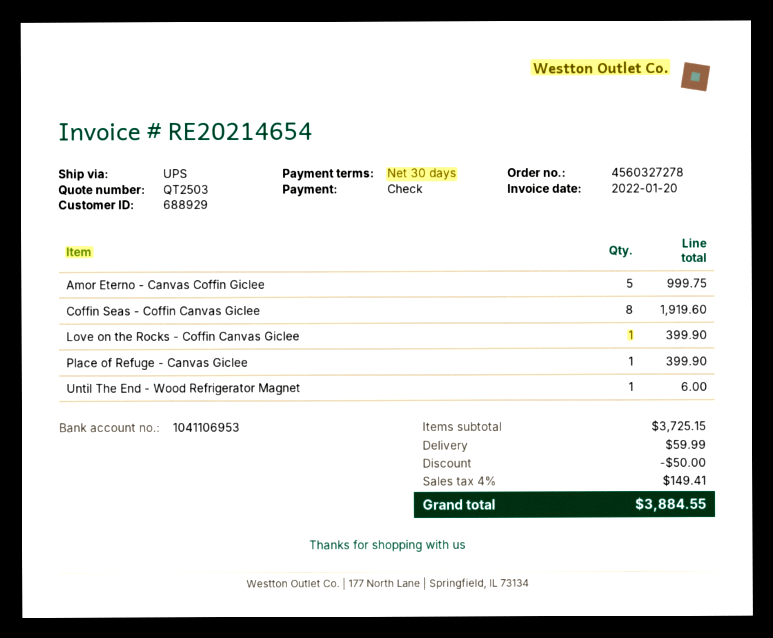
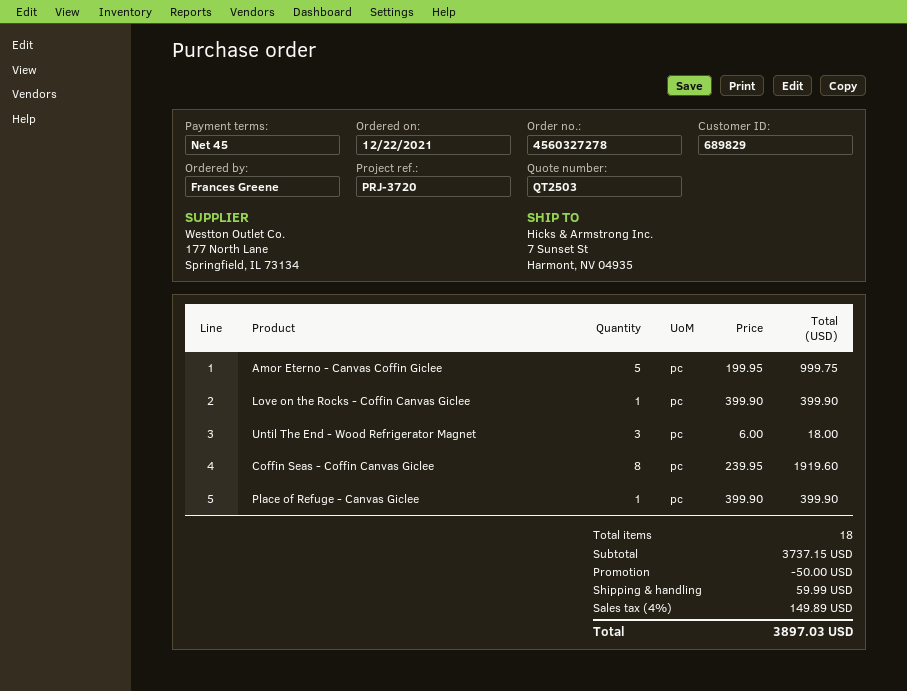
payment terms: 30 days -> 45 days
customer number: 688929 -> 689829
Until The End - Wood Refrigerator Magnet: 1 for 6.00 -> 3 for 18.00
subtotal: 3725.15 -> 3737.15
tax: 4% = 149.41 -> 4% = 149.89
total: 3884.55 -> 3897.03

